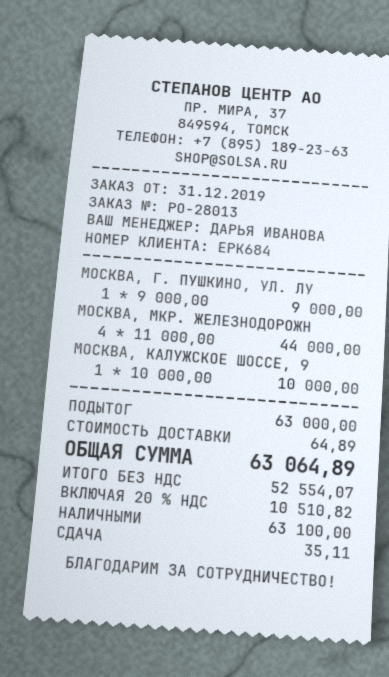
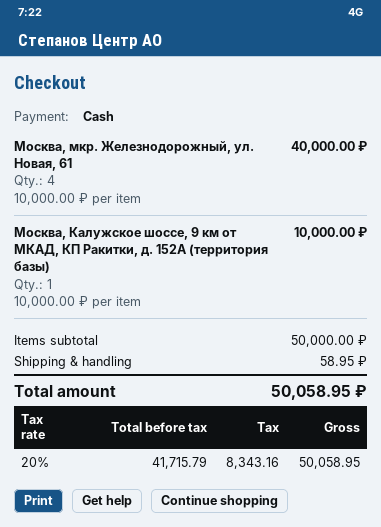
МОСКВА, Г. ПУШКИНО, УЛ. ЛУ: 1 x 9000.00 = 9000.00 -> none
МОСКВА, МКР. ЖЕЛЕЗНОДОРОЖН: 4 x 11000.00 = 44000.00 -> 4 x 10000.00 = 40000.00
subtotal: 63000.00 -> 50000.00
shipping: 64.89 -> 58.95
net: 52554.07 -> 41715.79
tax: 20% = 10510.82 -> 20% = 8343.16
total: 63064.89 -> 50058.95

